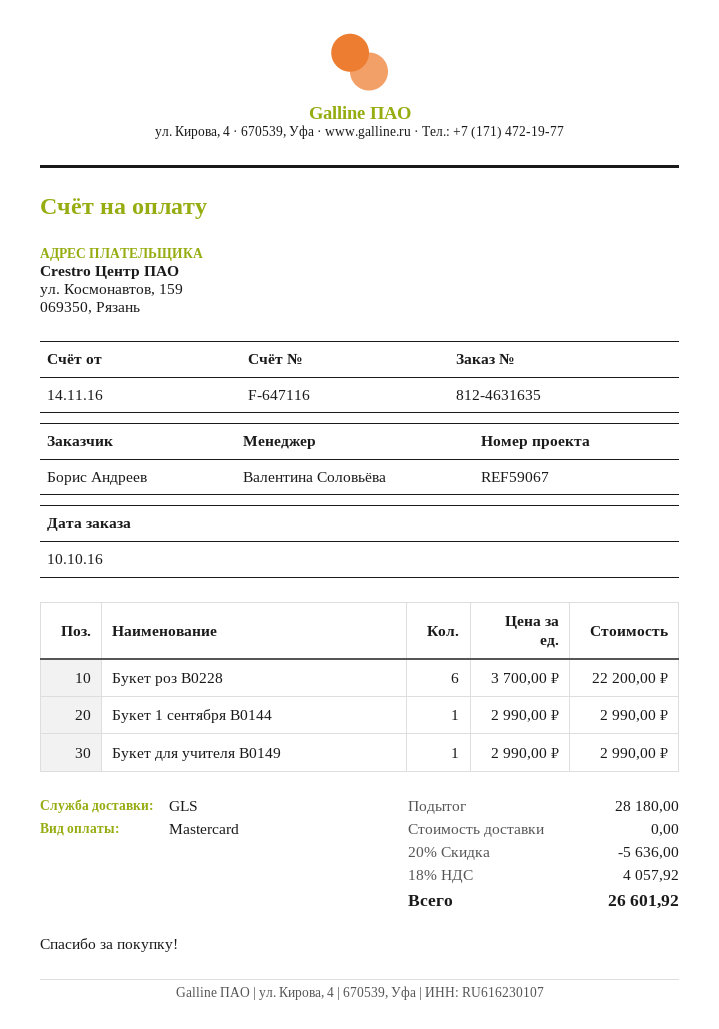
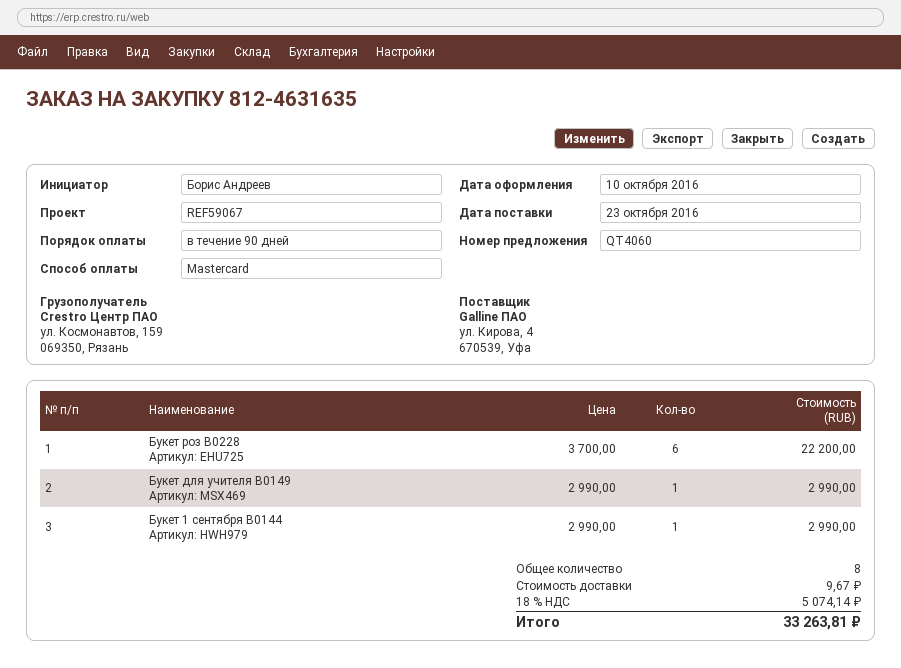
discount: 20% = 5636.00 -> none
shipping: 0.00 -> 9.67
tax: 18% = 4057.92 -> 18% = 5074.14
total: 26601.92 -> 33263.81

